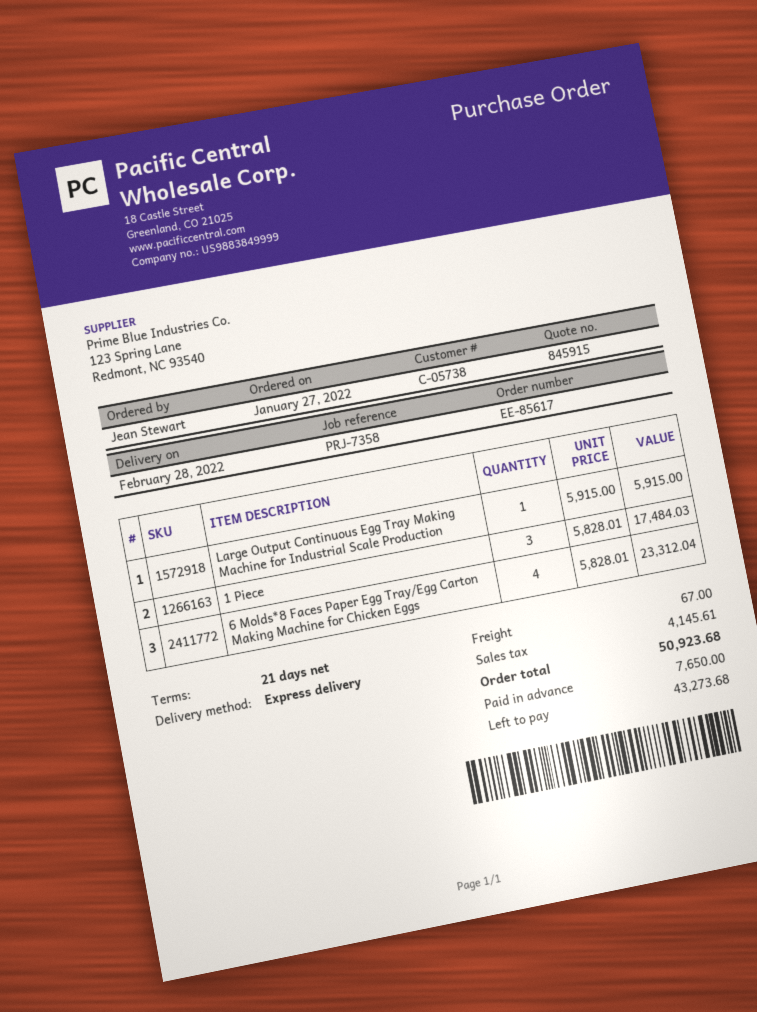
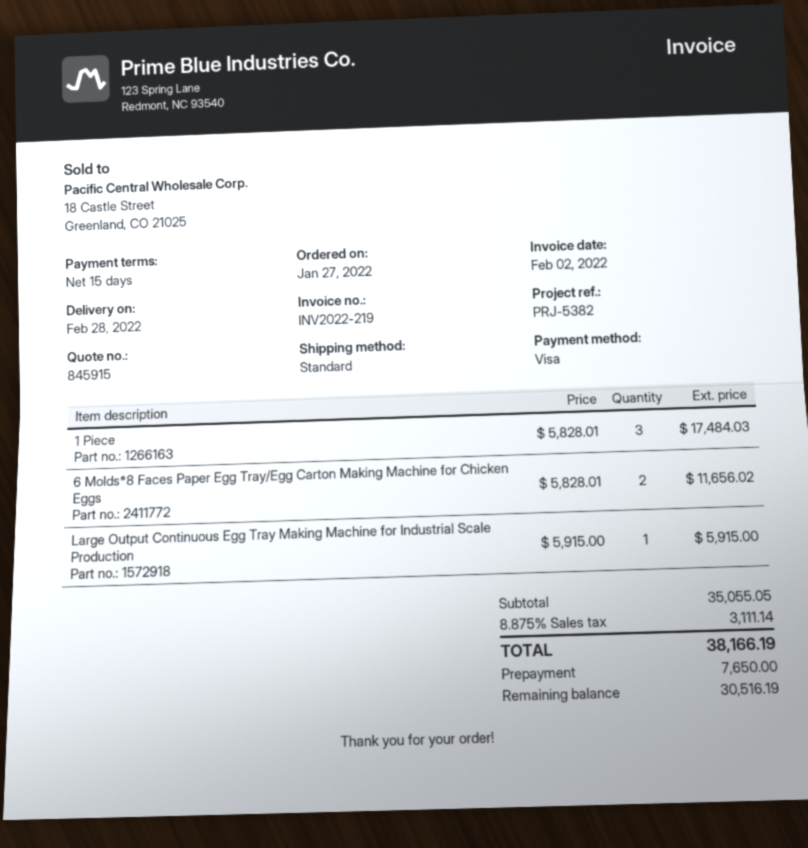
payment terms: 21 days -> 15 days
reference: PRJ-7358 -> PRJ-5382
shipping method: express -> standard
6 Molds*8 Faces Paper Egg Tray/Egg Carton Making Machine for Chicken Eggs: 4 x 5828.01 = 23312.04 -> 2 x 5828.01 = 11656.02
shipping: 67.00 -> none
tax: 4145.61 -> 3111.14
total: 50923.68 -> 38166.19
balance: 43273.68 -> 30516.19

